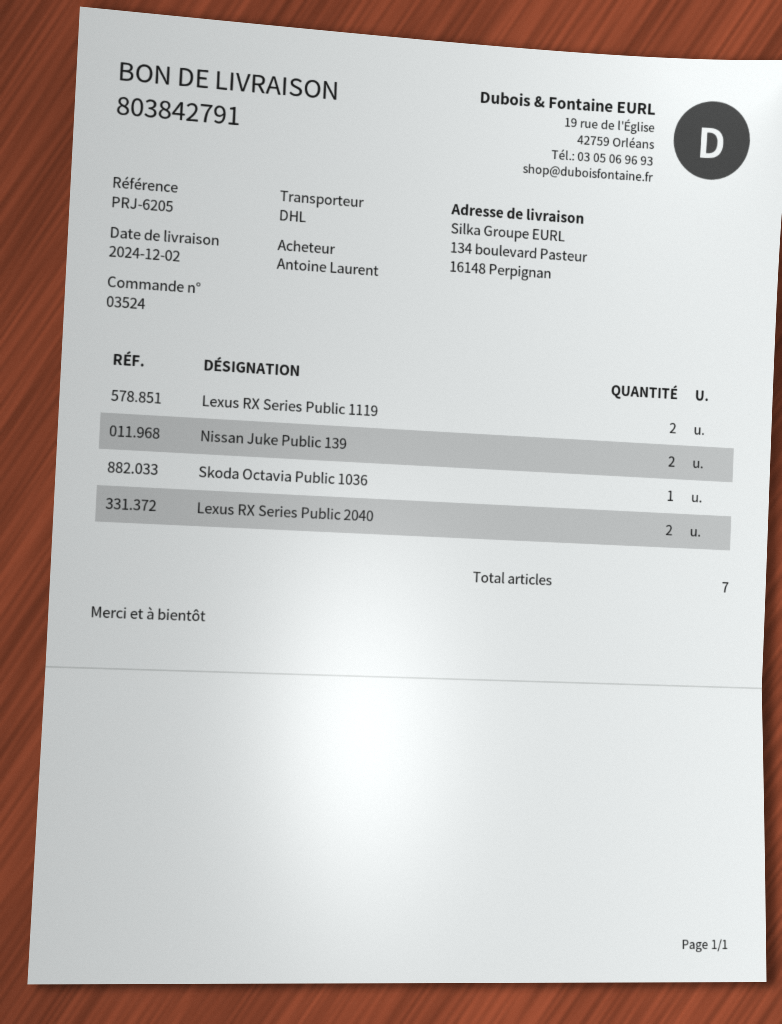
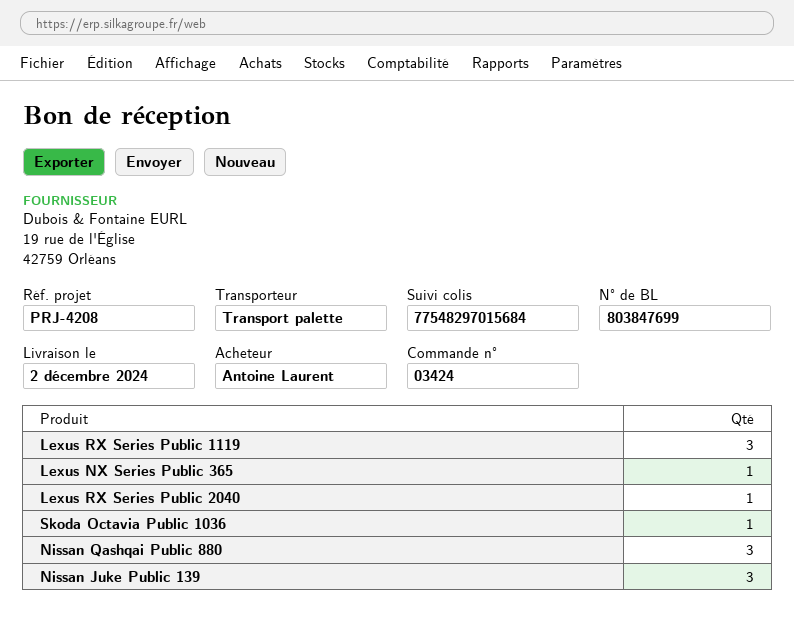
order number: 03524 -> 03424
delivery note number: 803842791 -> 803847699
reference: PRJ-6205 -> PRJ-4208
shipping method: DHL -> pallet freight
Lexus RX Series Public 1119: 2 -> 3
Nissan Juke Public 139: 2 -> 3
Lexus RX Series Public 2040: 2 -> 1
Lexus NX Series Public 365: none -> 1
Nissan Qashqai Public 880: none -> 3

